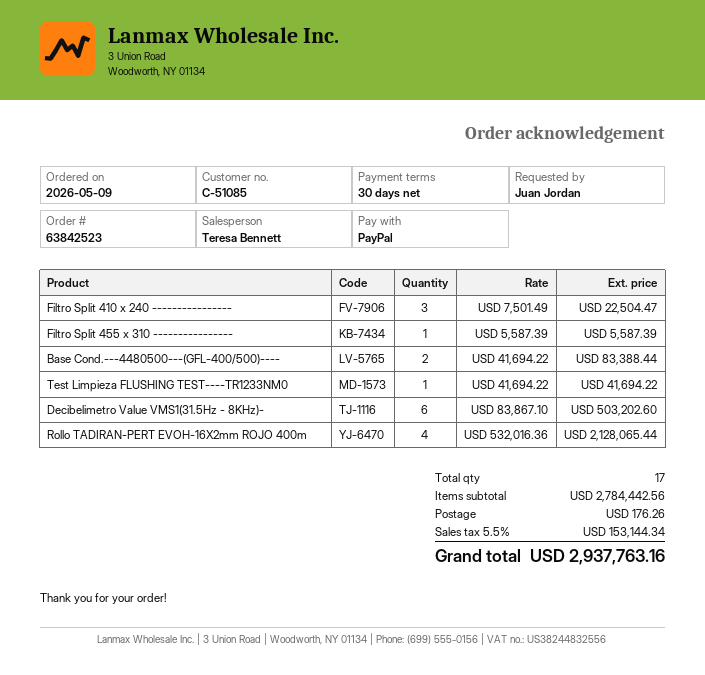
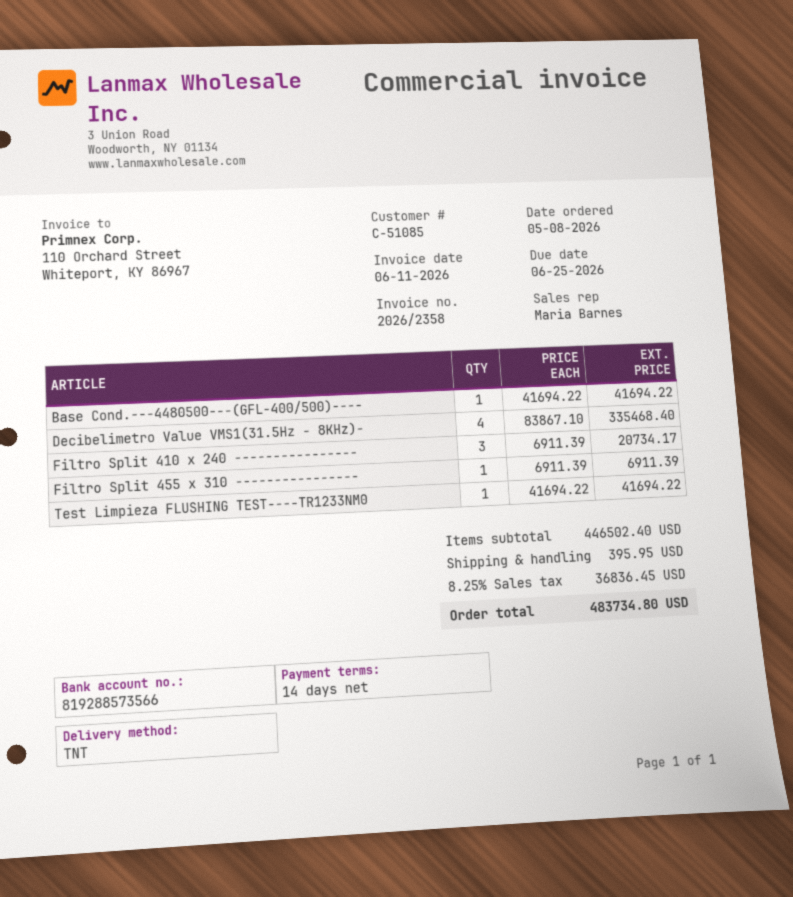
order date: 2026-05-09 -> 2026-05-08
payment terms: 30 days -> 14 days
sales rep: Teresa Bennett -> Maria Barnes
Filtro Split 410 x 240 ----------------: 3 x 7501.49 = 22504.47 -> 3 x 6911.39 = 20734.17
Filtro Split 455 x 310 ----------------: 1 x 5587.39 = 5587.39 -> 1 x 6911.39 = 6911.39
Base Cond.---4480500---(GFL-400/500)----: 2 x 41694.22 = 83388.44 -> 1 x 41694.22 = 41694.22
Decibelimetro Value VMS1(31.5Hz - 8KHz)-: 6 x 83867.10 = 503202.60 -> 4 x 83867.10 = 335468.40
Rollo TADIRAN-PERT EVOH-16X2mm ROJO 400m: 4 x 532016.36 = 2128065.44 -> none
subtotal: 2784442.56 -> 446502.40
shipping: 176.26 -> 395.95
tax: 5.5% = 153144.34 -> 8.25% = 36836.45
total: 2937763.16 -> 483734.80

